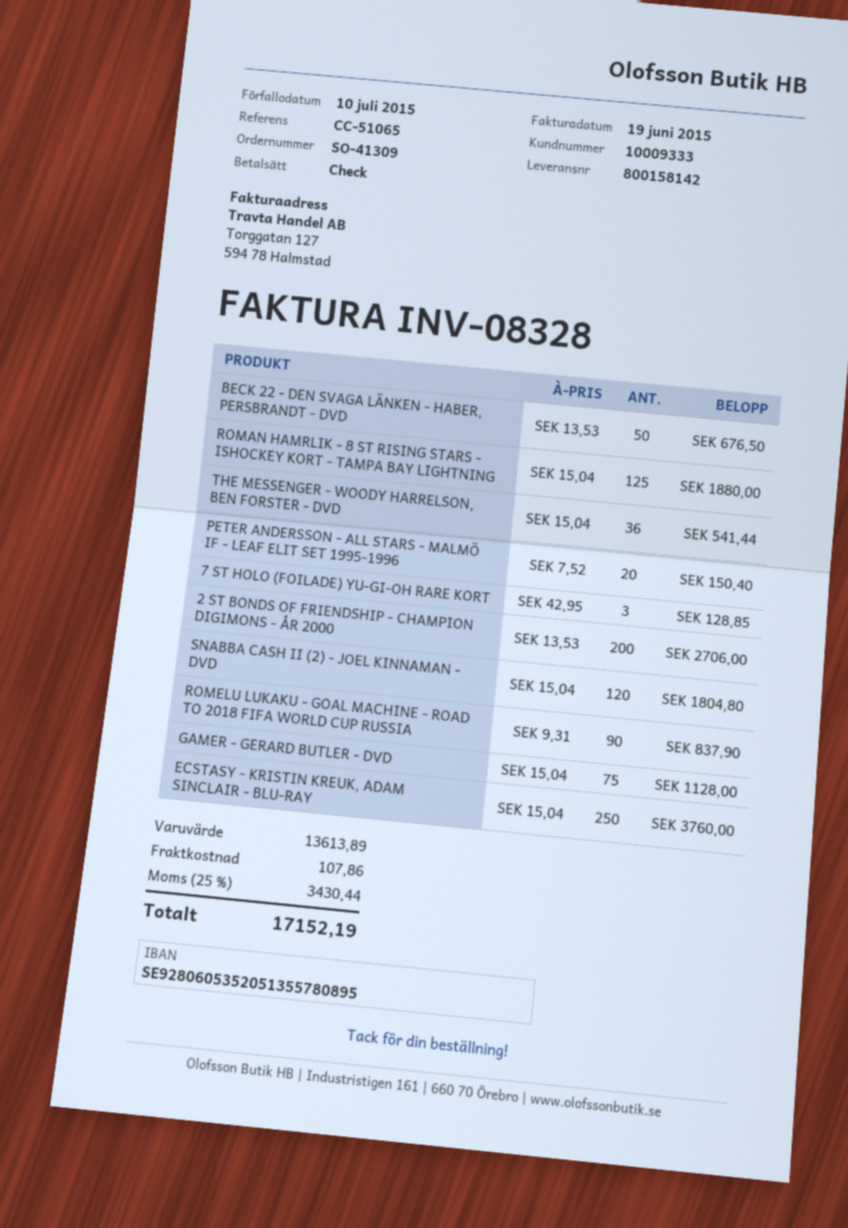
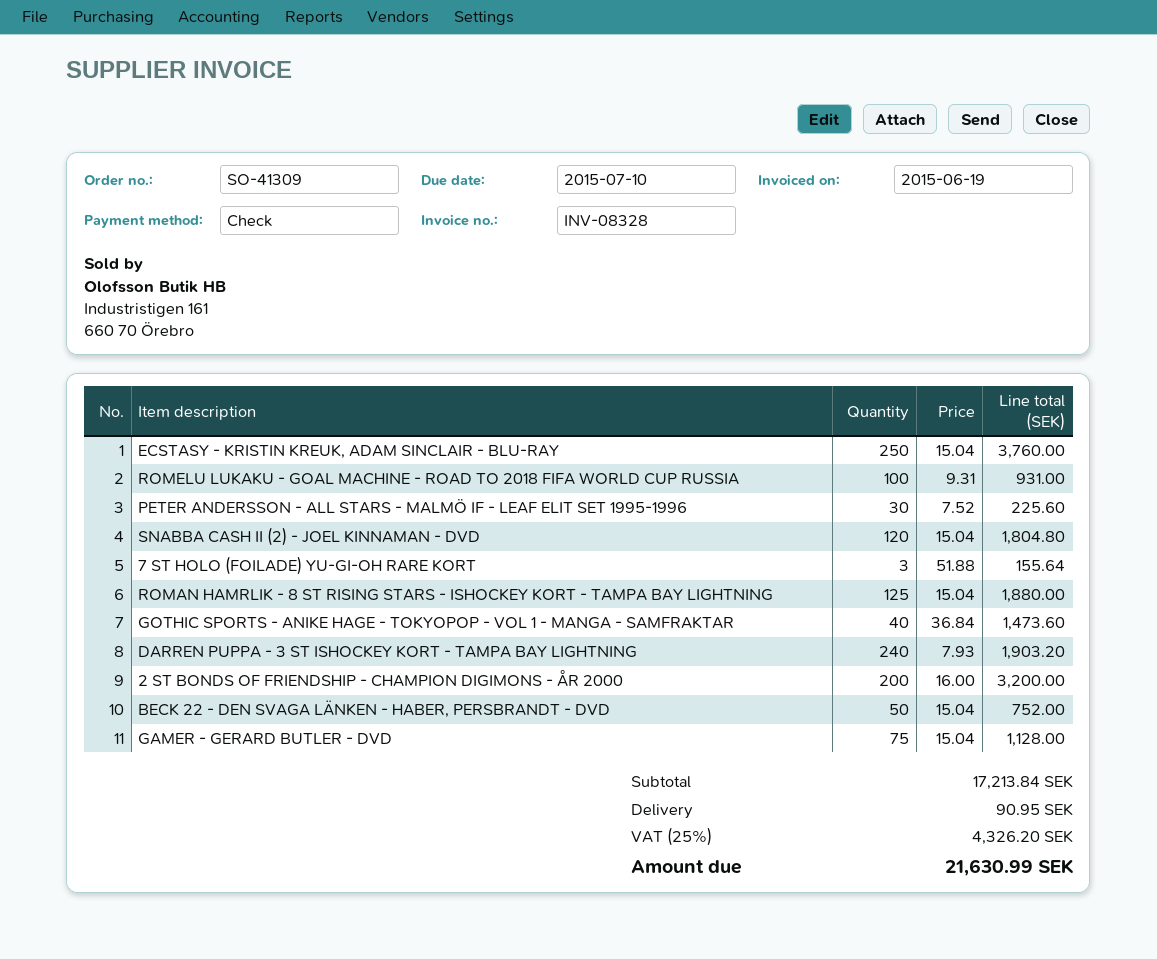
BECK 22 - DEN SVAGA LÄNKEN - HABER, PERSBRANDT - DVD: 50 x 13.53 = 676.50 -> 50 x 15.04 = 752.00
THE MESSENGER - WOODY HARRELSON, BEN FORSTER - DVD: 36 x 15.04 = 541.44 -> none
PETER ANDERSSON - ALL STARS - MALMÖ IF - LEAF ELIT SET 1995-1996: 20 x 7.52 = 150.40 -> 30 x 7.52 = 225.60
7 ST HOLO (FOILADE) YU-GI-OH RARE KORT: 3 x 42.95 = 128.85 -> 3 x 51.88 = 155.64
2 ST BONDS OF FRIENDSHIP - CHAMPION DIGIMONS - ÅR 2000: 200 x 13.53 = 2706.00 -> 200 x 16.00 = 3200.00
ROMELU LUKAKU - GOAL MACHINE - ROAD TO 2018 FIFA WORLD CUP RUSSIA: 90 x 9.31 = 837.90 -> 100 x 9.31 = 931.00
GOTHIC SPORTS - ANIKE HAGE - TOKYOPOP - VOL 1 - MANGA - SAMFRAKTAR: none -> 40 x 36.84 = 1473.60
DARREN PUPPA - 3 ST ISHOCKEY KORT - TAMPA BAY LIGHTNING: none -> 240 x 7.93 = 1903.20
subtotal: 13613.89 -> 17213.84
shipping: 107.86 -> 90.95
tax: 25% = 3430.44 -> 25% = 4326.20
total: 17152.19 -> 21630.99

